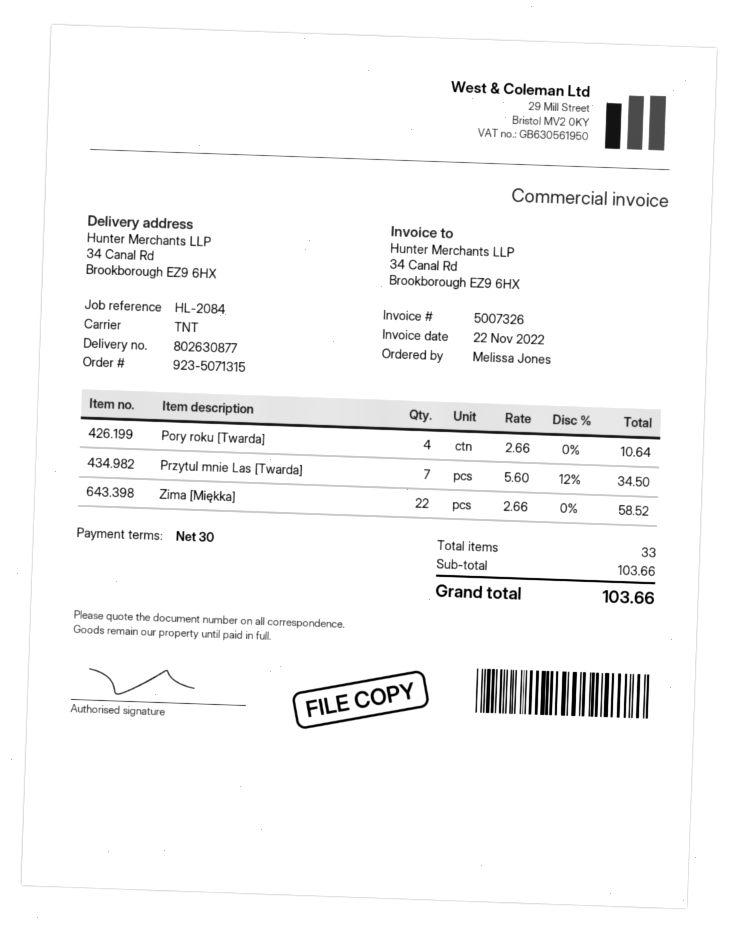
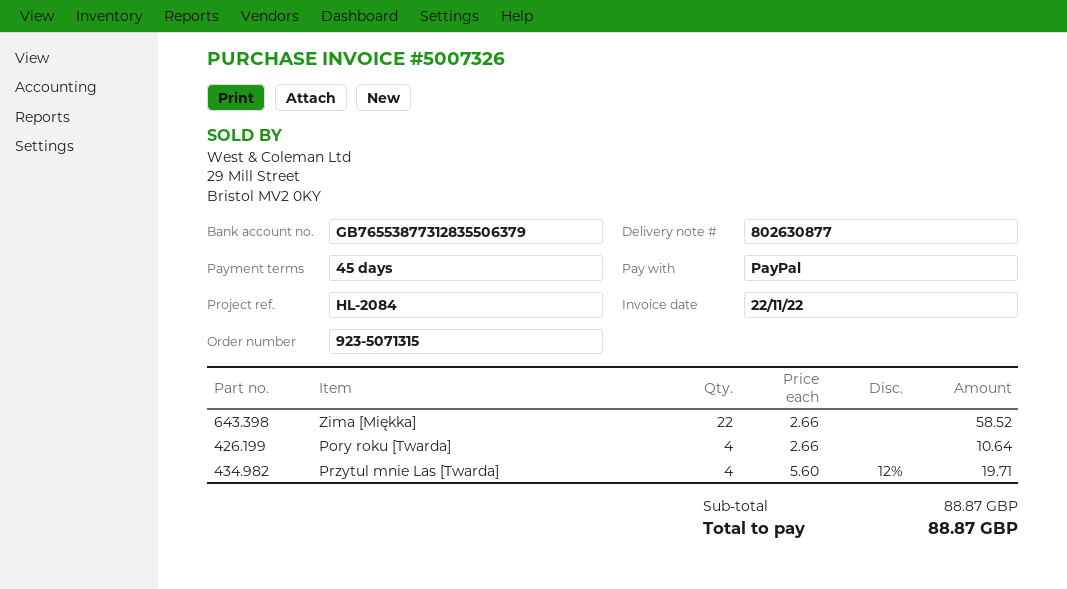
payment terms: 30 days -> 45 days
Przytul mnie Las [Twarda]: 7 x 5.60 - 12% = 34.50 -> 4 x 5.60 - 12% = 19.71
subtotal: 103.66 -> 88.87
total: 103.66 -> 88.87

